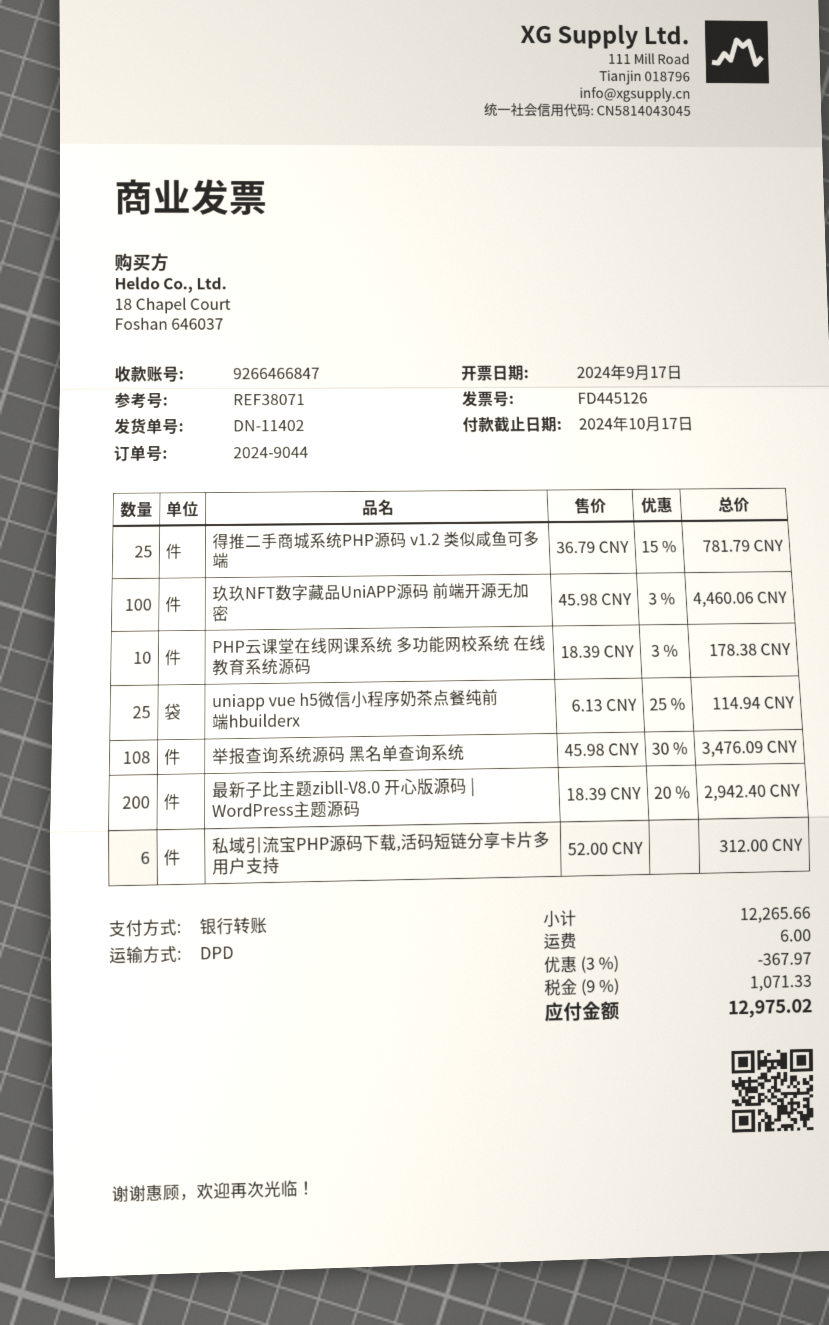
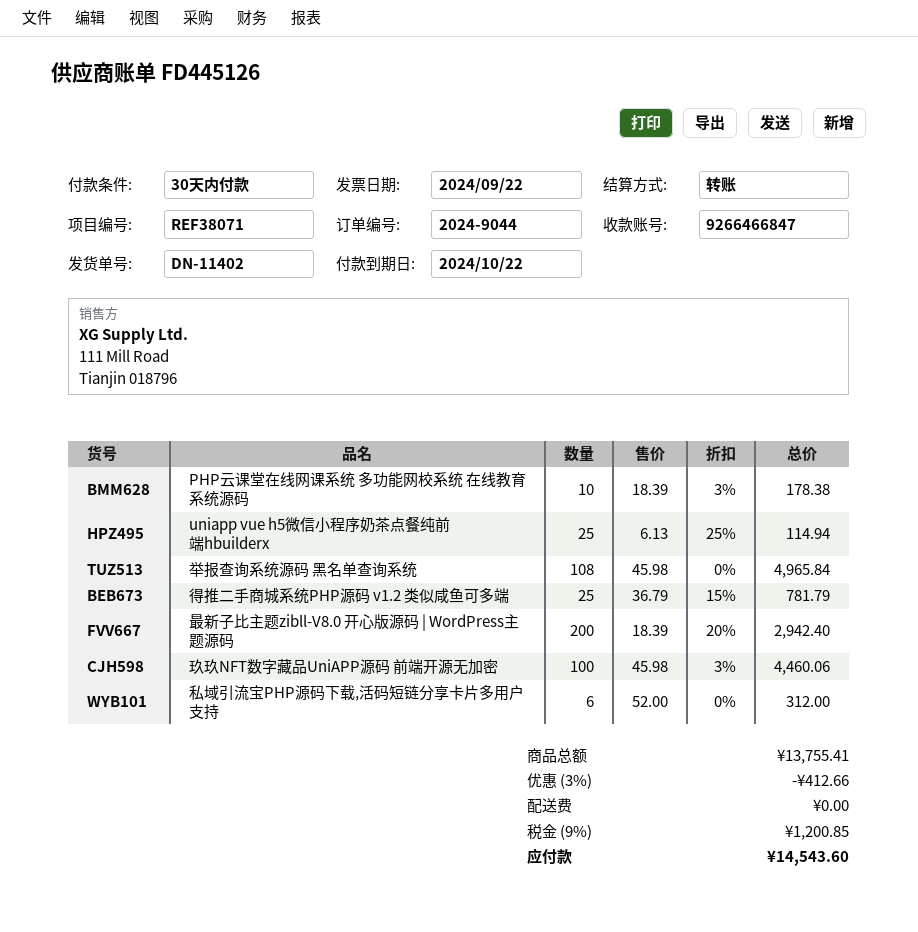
invoice date: 2024-09-17 -> 2024-09-22
due date: 2024-10-17 -> 2024-10-22
举报查询系统源码 黑名单查询系统: 108 x 45.98 - 30% = 3476.09 -> 108 x 45.98 = 4965.84
subtotal: 12265.66 -> 13755.41
discount: 3% = 367.97 -> 3% = 412.66
shipping: 6.00 -> 0.00
tax: 9% = 1071.33 -> 9% = 1200.85
total: 12975.02 -> 14543.60

